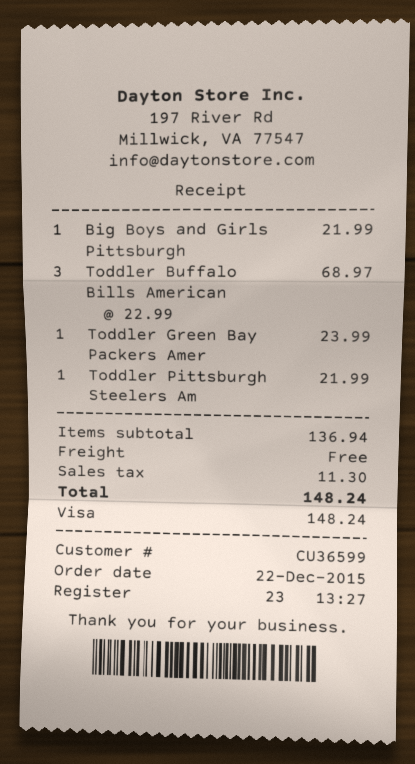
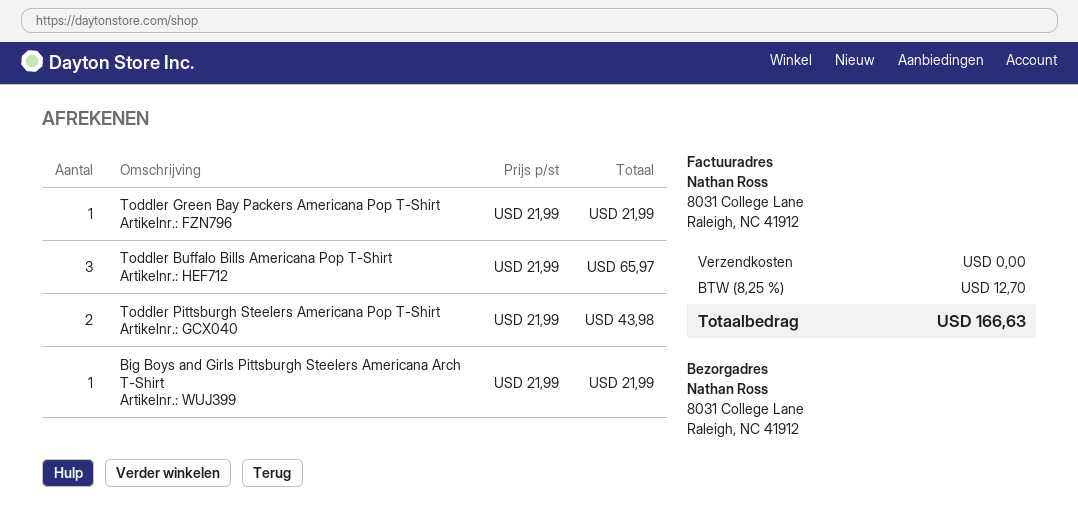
Toddler Buffalo Bills American: 3 x 22.99 = 68.97 -> 3 x 21.99 = 65.97
Toddler Green Bay Packers Amer: 1 x 23.99 = 23.99 -> 1 x 21.99 = 21.99
Toddler Pittsburgh Steelers Am: 1 x 21.99 = 21.99 -> 2 x 21.99 = 43.98
tax: 11.30 -> 12.70
total: 148.24 -> 166.63

